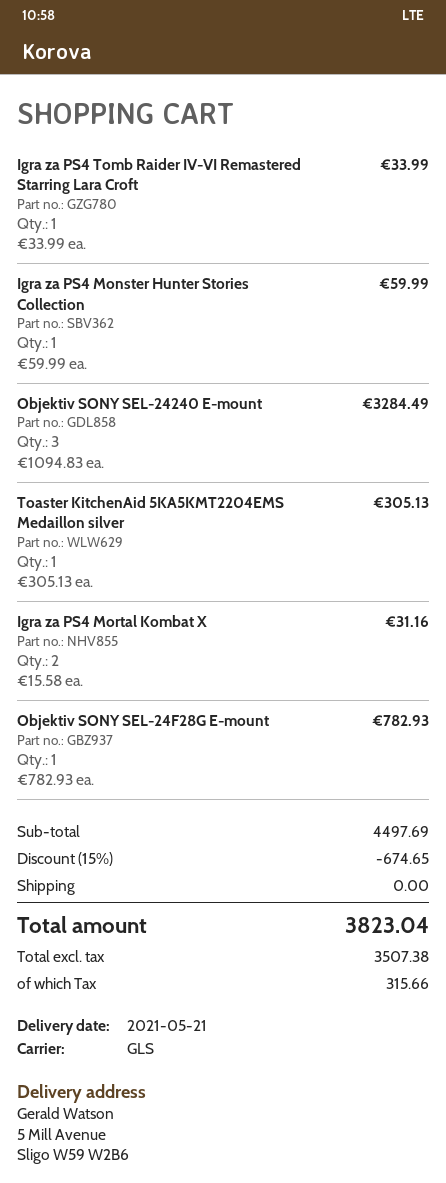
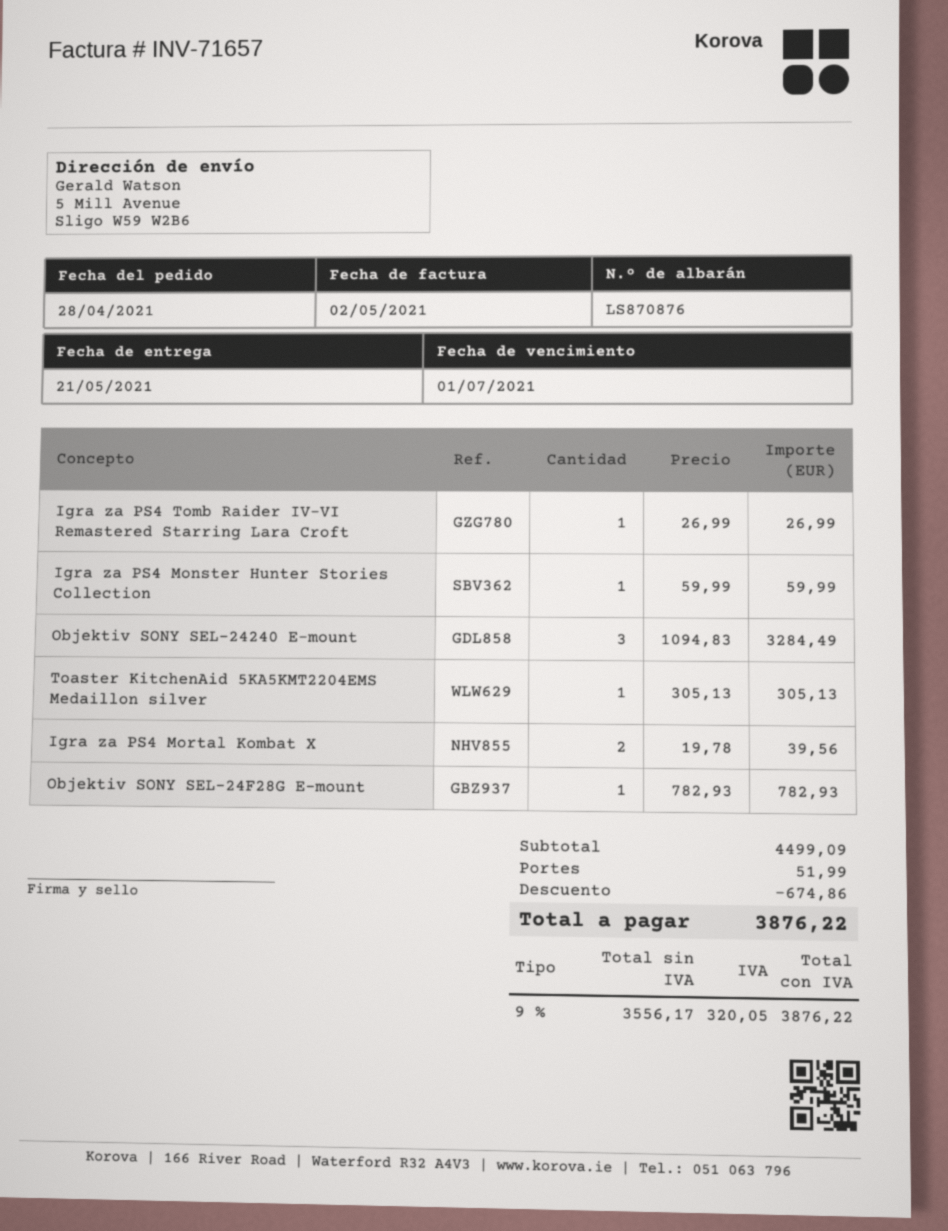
Igra za PS4 Tomb Raider IV-VI Remastered Starring Lara Croft: 1 x 33.99 = 33.99 -> 1 x 26.99 = 26.99
Igra za PS4 Mortal Kombat X: 2 x 15.58 = 31.16 -> 2 x 19.78 = 39.56
subtotal: 4497.69 -> 4499.09
discount: 674.65 -> 674.86
shipping: 0.00 -> 51.99
net: 3507.38 -> 3556.17
tax: 315.66 -> 320.05
total: 3823.04 -> 3876.22

